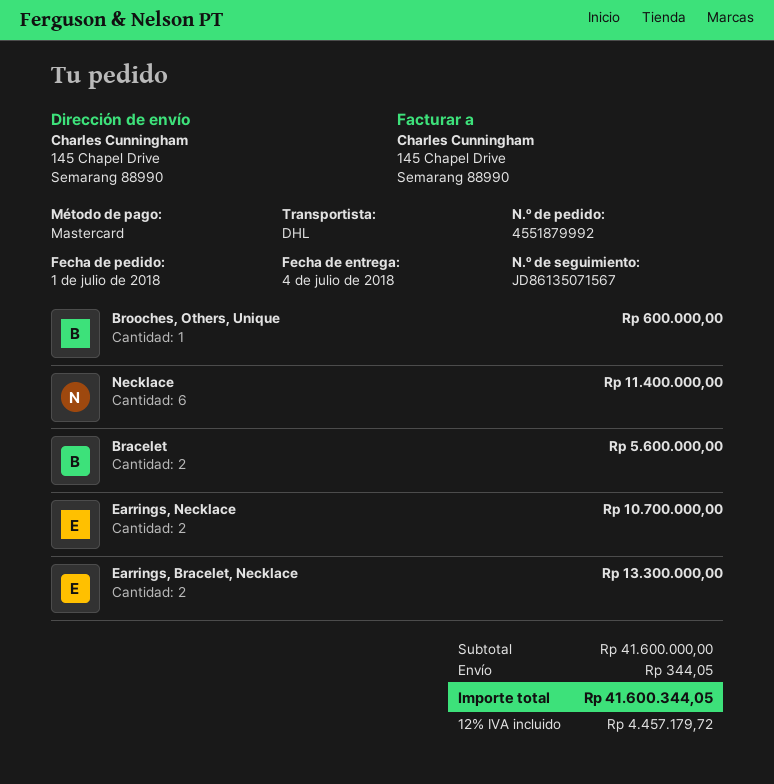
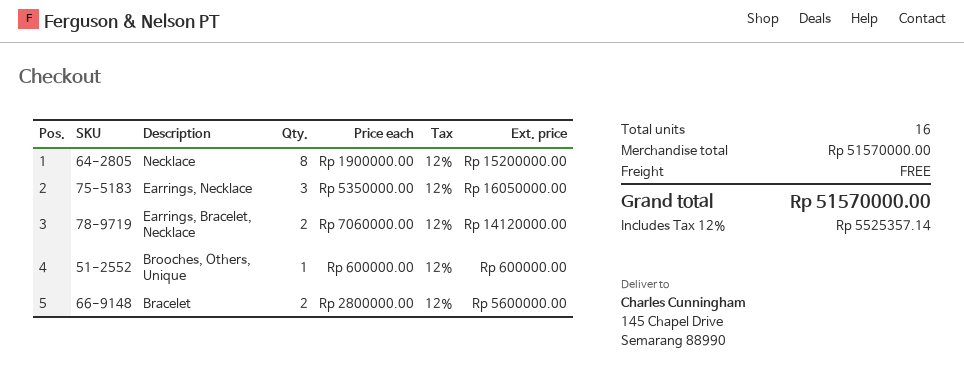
Necklace: 6 for 11400000.00 -> 8 for 15200000.00
Earrings, Necklace: 2 for 10700000.00 -> 3 for 16050000.00
Earrings, Bracelet, Necklace: 2 for 13300000.00 -> 2 for 14120000.00
subtotal: 41600000.00 -> 51570000.00
shipping: 344.05 -> 0.00
tax: 12% = 4457179.72 -> 12% = 5525357.14
total: 41600344.05 -> 51570000.00

